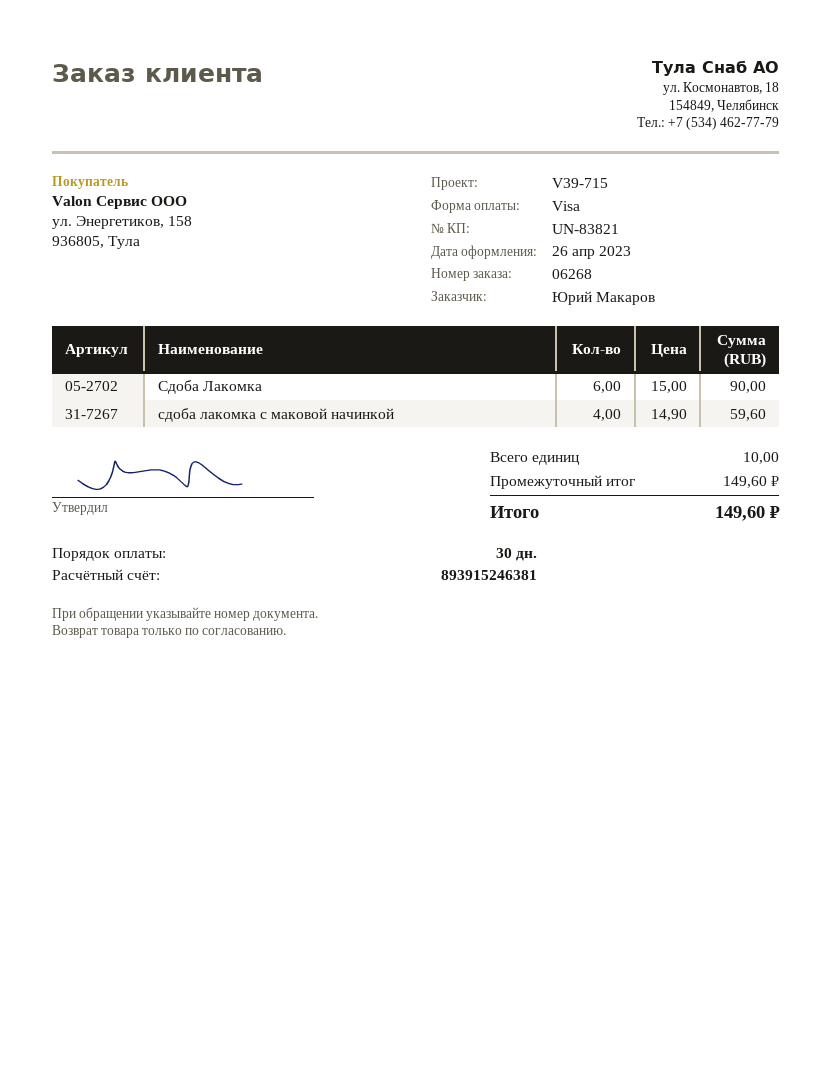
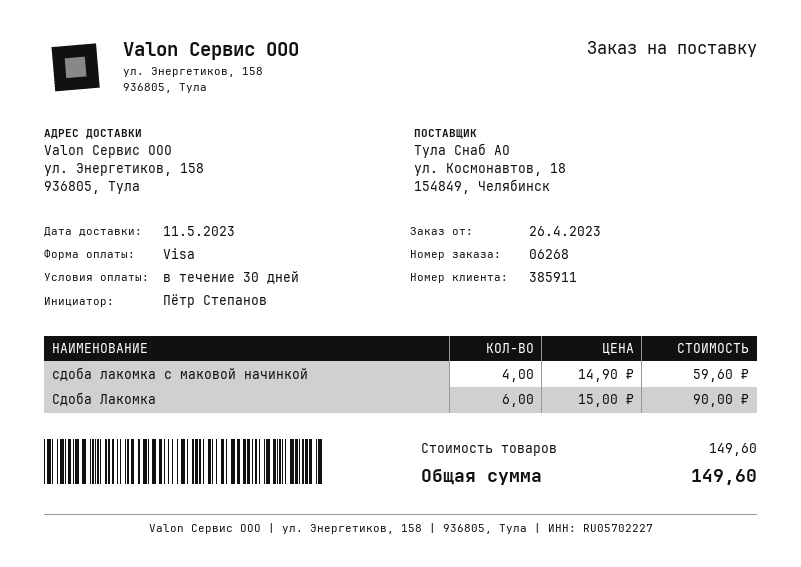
ordered by: Юрий Макаров -> Пётр Степанов

